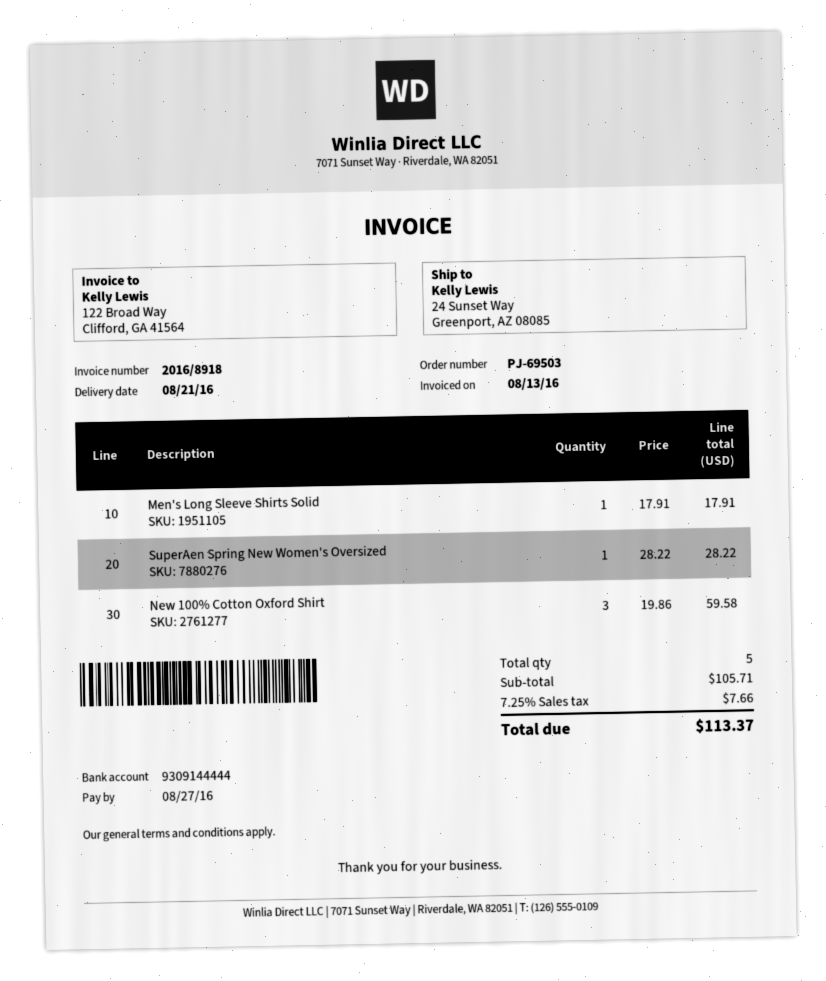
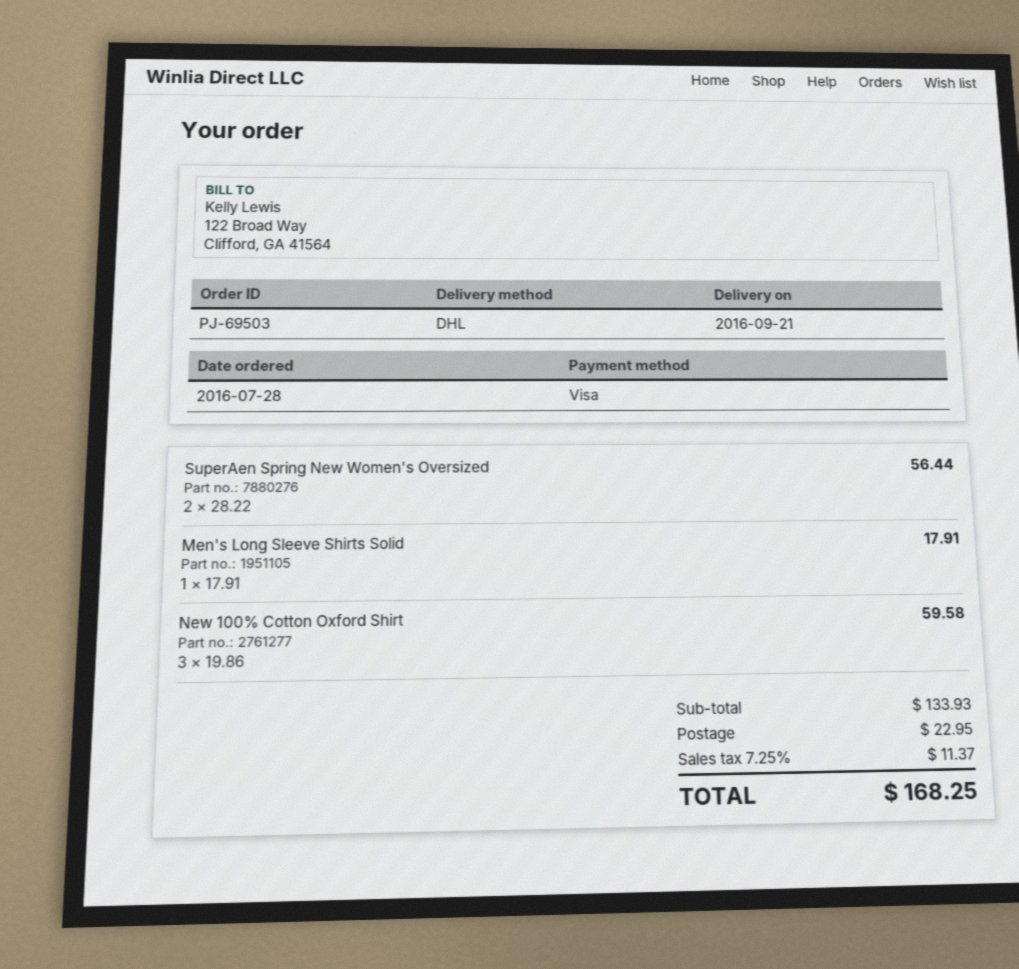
delivery date: 2016-08-21 -> 2016-09-21
SuperAen Spring New Women's Oversized: 1 x 28.22 = 28.22 -> 2 x 28.22 = 56.44
subtotal: 105.71 -> 133.93
shipping: none -> 22.95
tax: 7.25% = 7.66 -> 7.25% = 11.37
total: 113.37 -> 168.25

